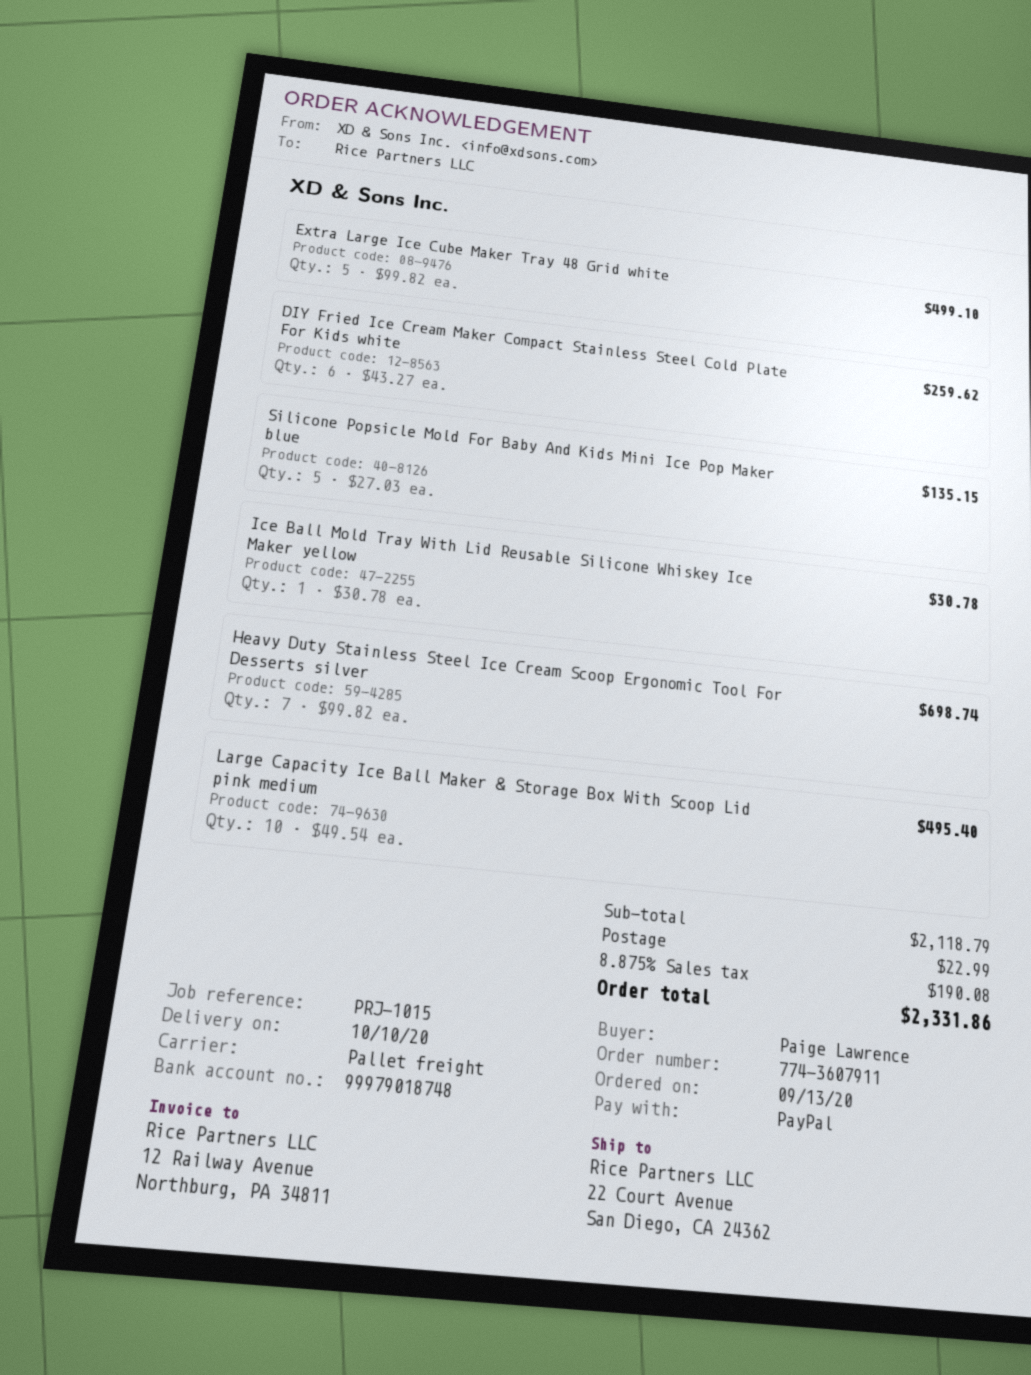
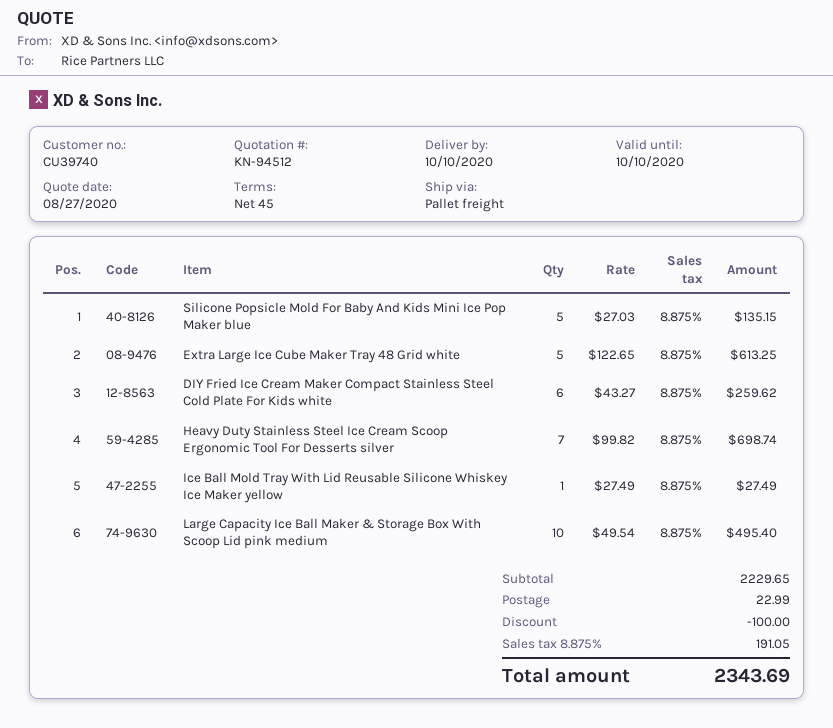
Extra Large Ice Cube Maker Tray 48 Grid white: 5 x 99.82 = 499.10 -> 5 x 122.65 = 613.25
Ice Ball Mold Tray With Lid Reusable Silicone Whiskey Ice Maker yellow: 1 x 30.78 = 30.78 -> 1 x 27.49 = 27.49
subtotal: 2118.79 -> 2229.65
discount: none -> 100.00
tax: 8.875% = 190.08 -> 8.875% = 191.05
total: 2331.86 -> 2343.69

